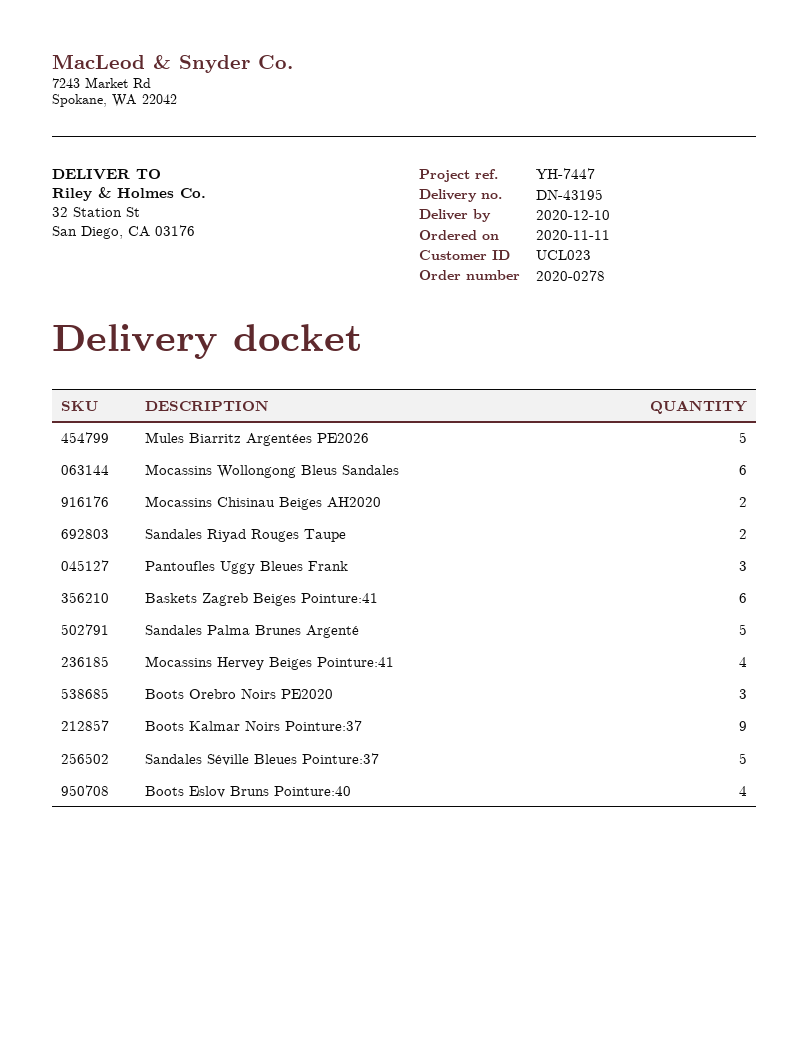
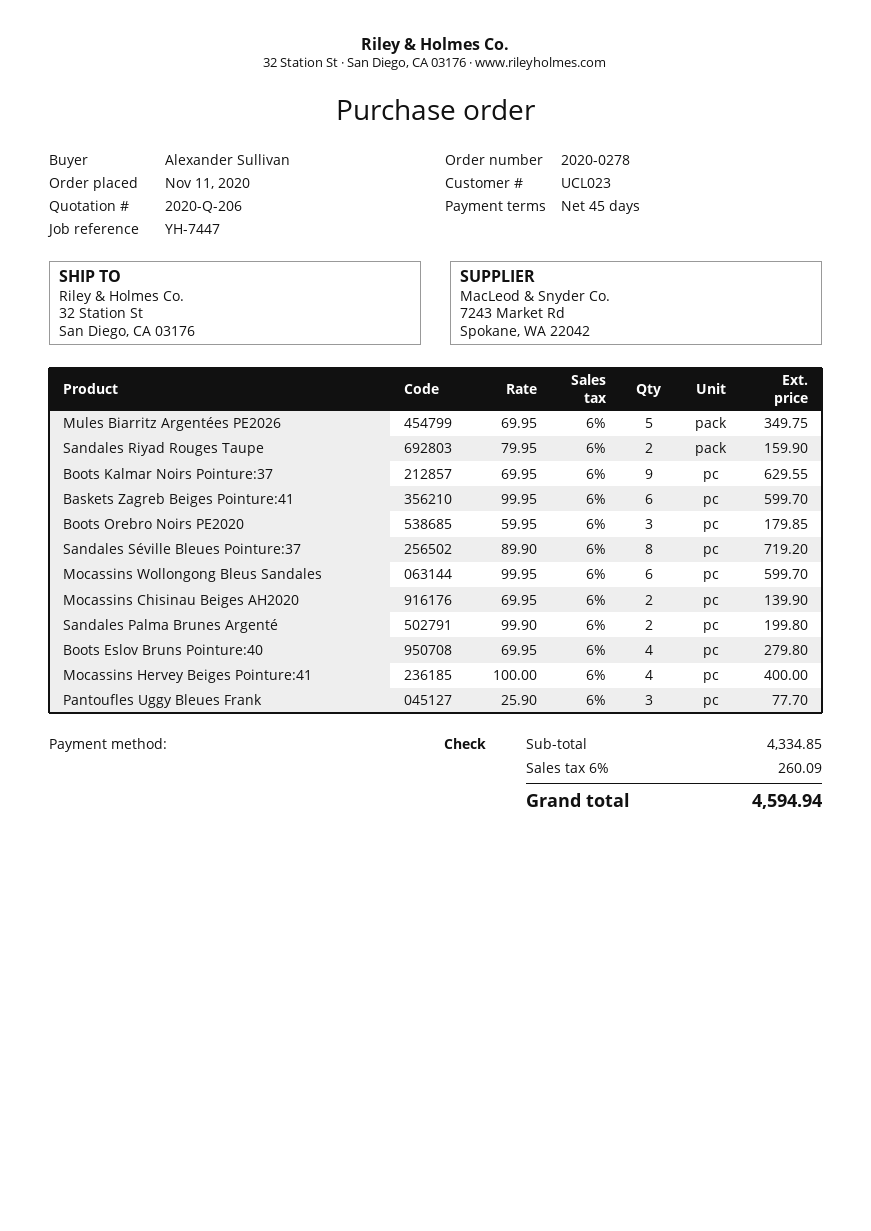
Sandales Palma Brunes Argenté: 5 -> 2
Sandales Séville Bleues Pointure:37: 5 -> 8

